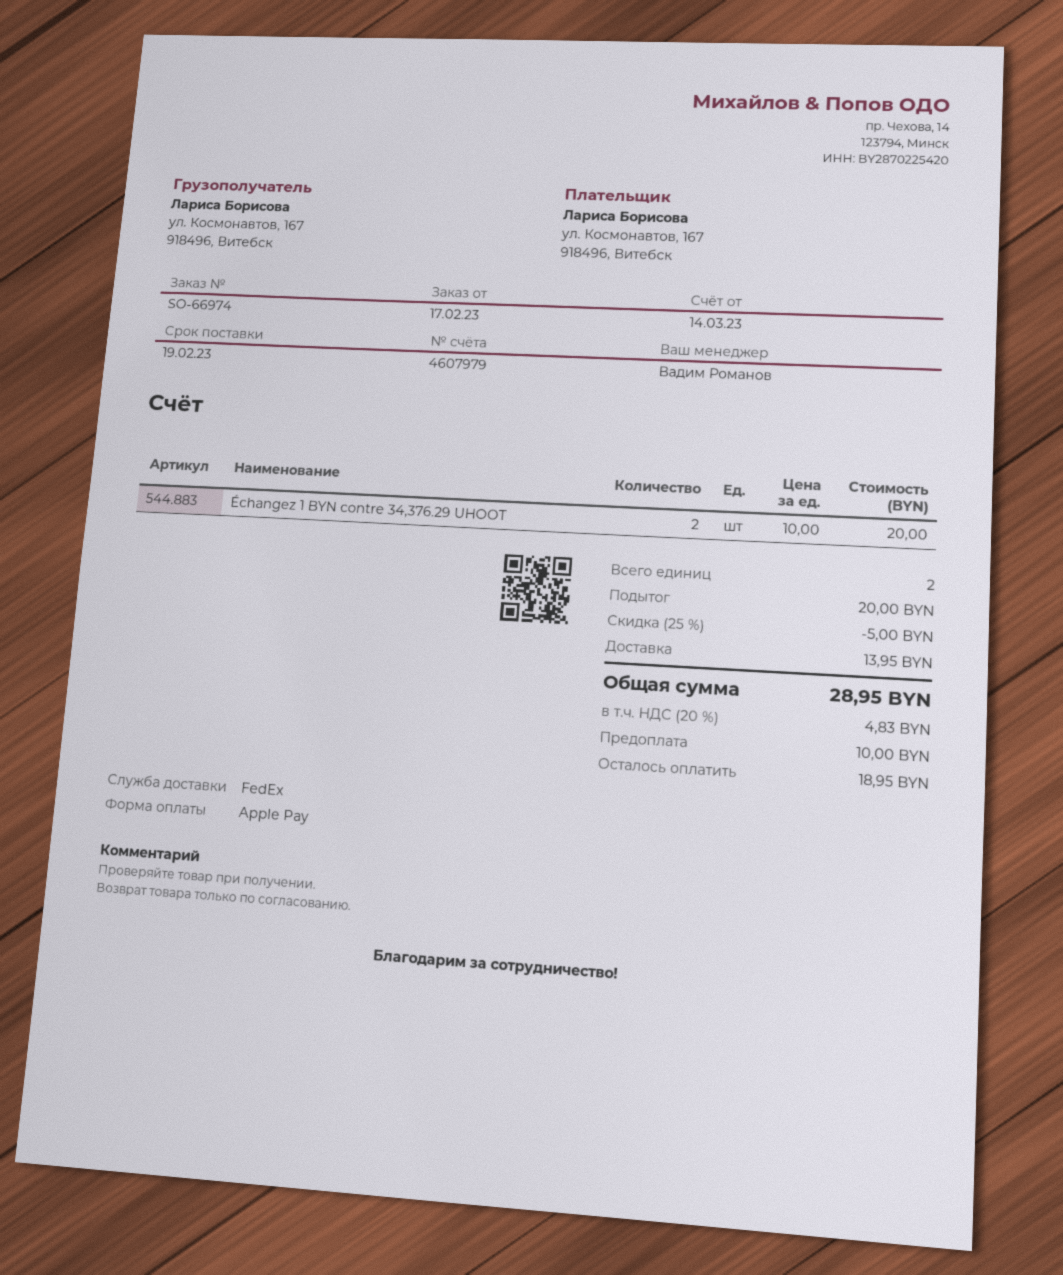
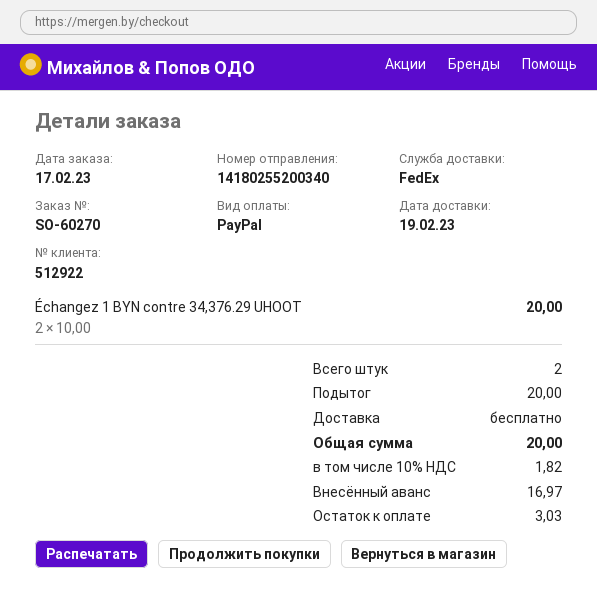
order number: SO-66974 -> SO-60270
payment method: Apple Pay -> PayPal
discount: 25% = 5.00 -> none
shipping: 13.95 -> 0.00
tax: 20% = 4.83 -> 10% = 1.82
total: 28.95 -> 20.00
deposit: 10.00 -> 16.97
balance: 18.95 -> 3.03

